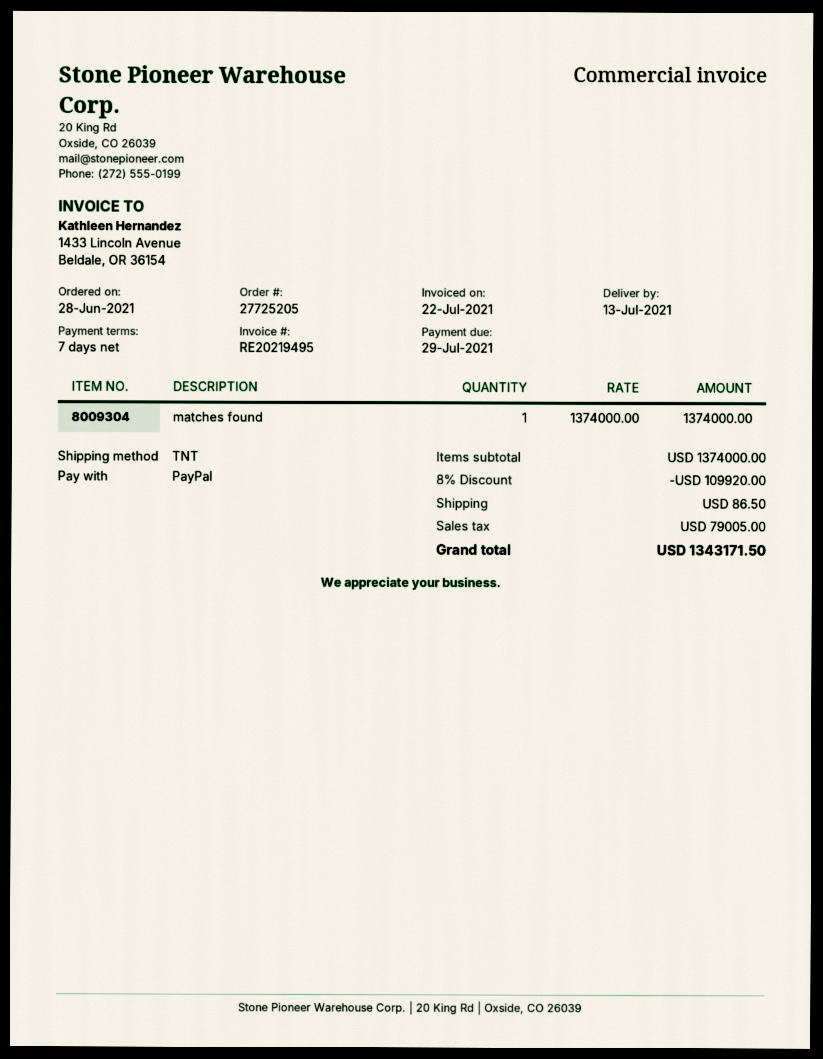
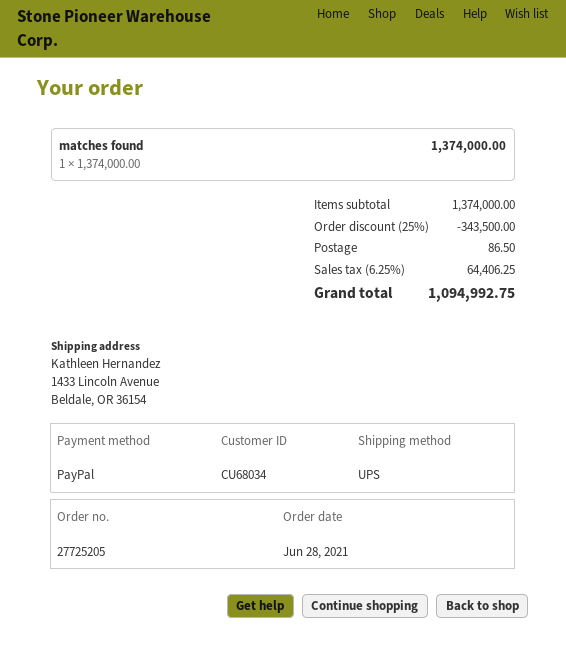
shipping method: TNT -> UPS
discount: 8% = 109920.00 -> 25% = 343500.00
tax: 79005.00 -> 64406.25
total: 1343171.50 -> 1094992.75

